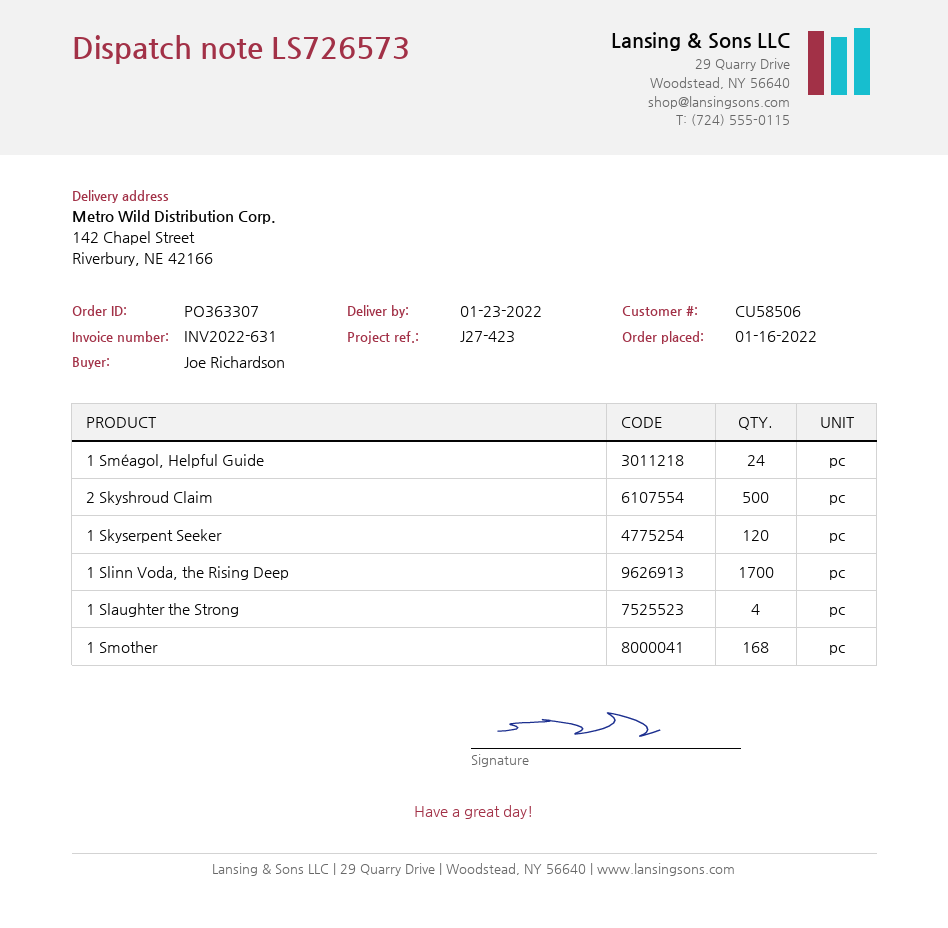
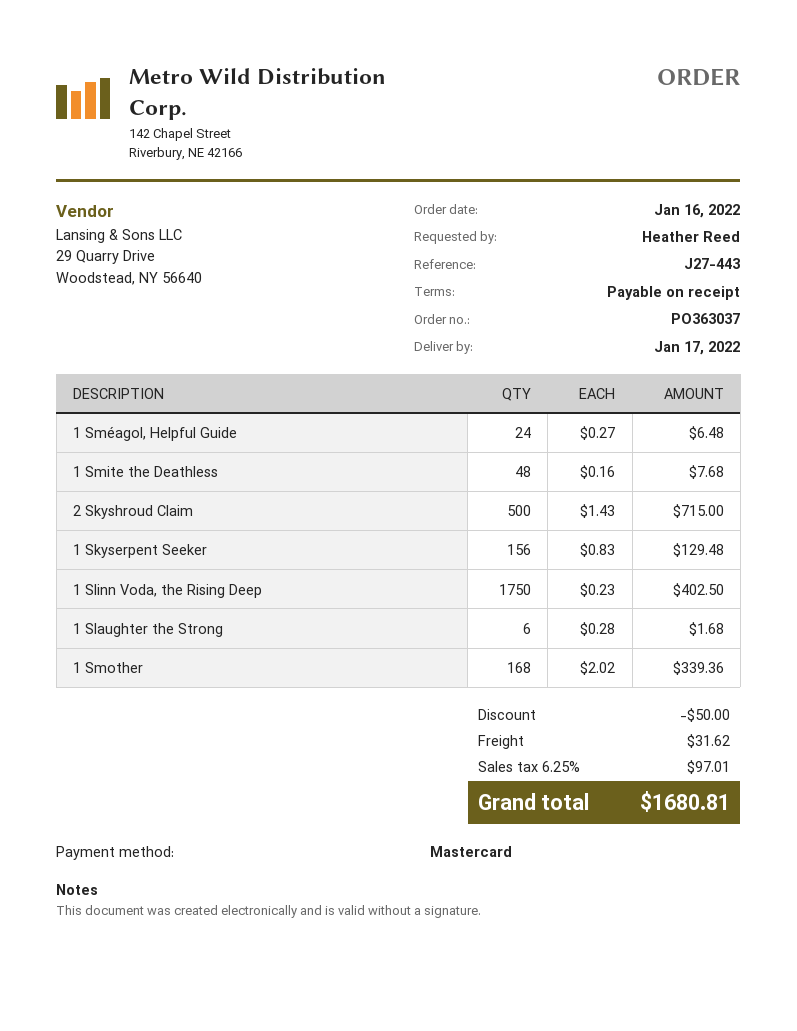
order number: PO363307 -> PO363037
delivery date: 2022-01-23 -> 2022-01-17
reference: J27-423 -> J27-443
ordered by: Joe Richardson -> Heather Reed
1 Skyserpent Seeker: 120 -> 156
1 Slinn Voda, the Rising Deep: 1700 -> 1750
1 Slaughter the Strong: 4 -> 6
1 Smite the Deathless: none -> 48

